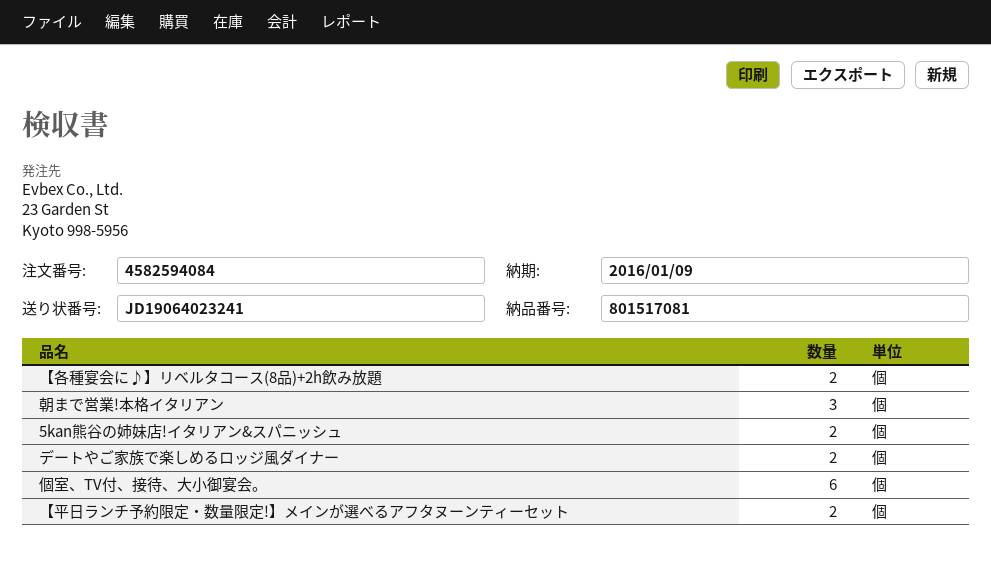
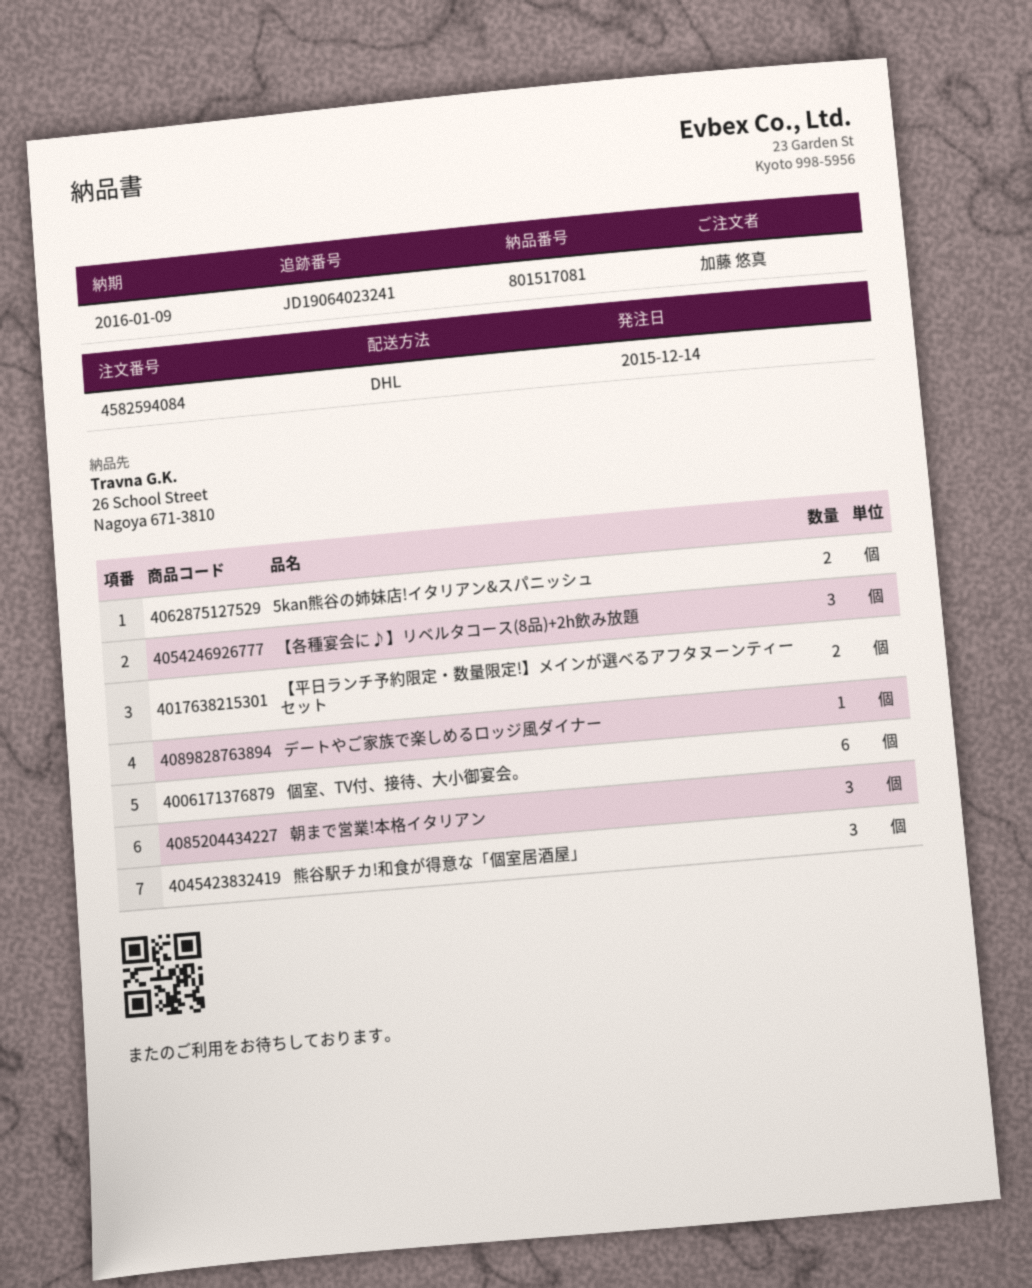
【各種宴会に♪】リベルタコース(8品)+2h飲み放題: 2 -> 3
デートやご家族で楽しめるロッジ風ダイナー: 2 -> 1
熊谷駅チカ!和食が得意な「個室居酒屋」: none -> 3

